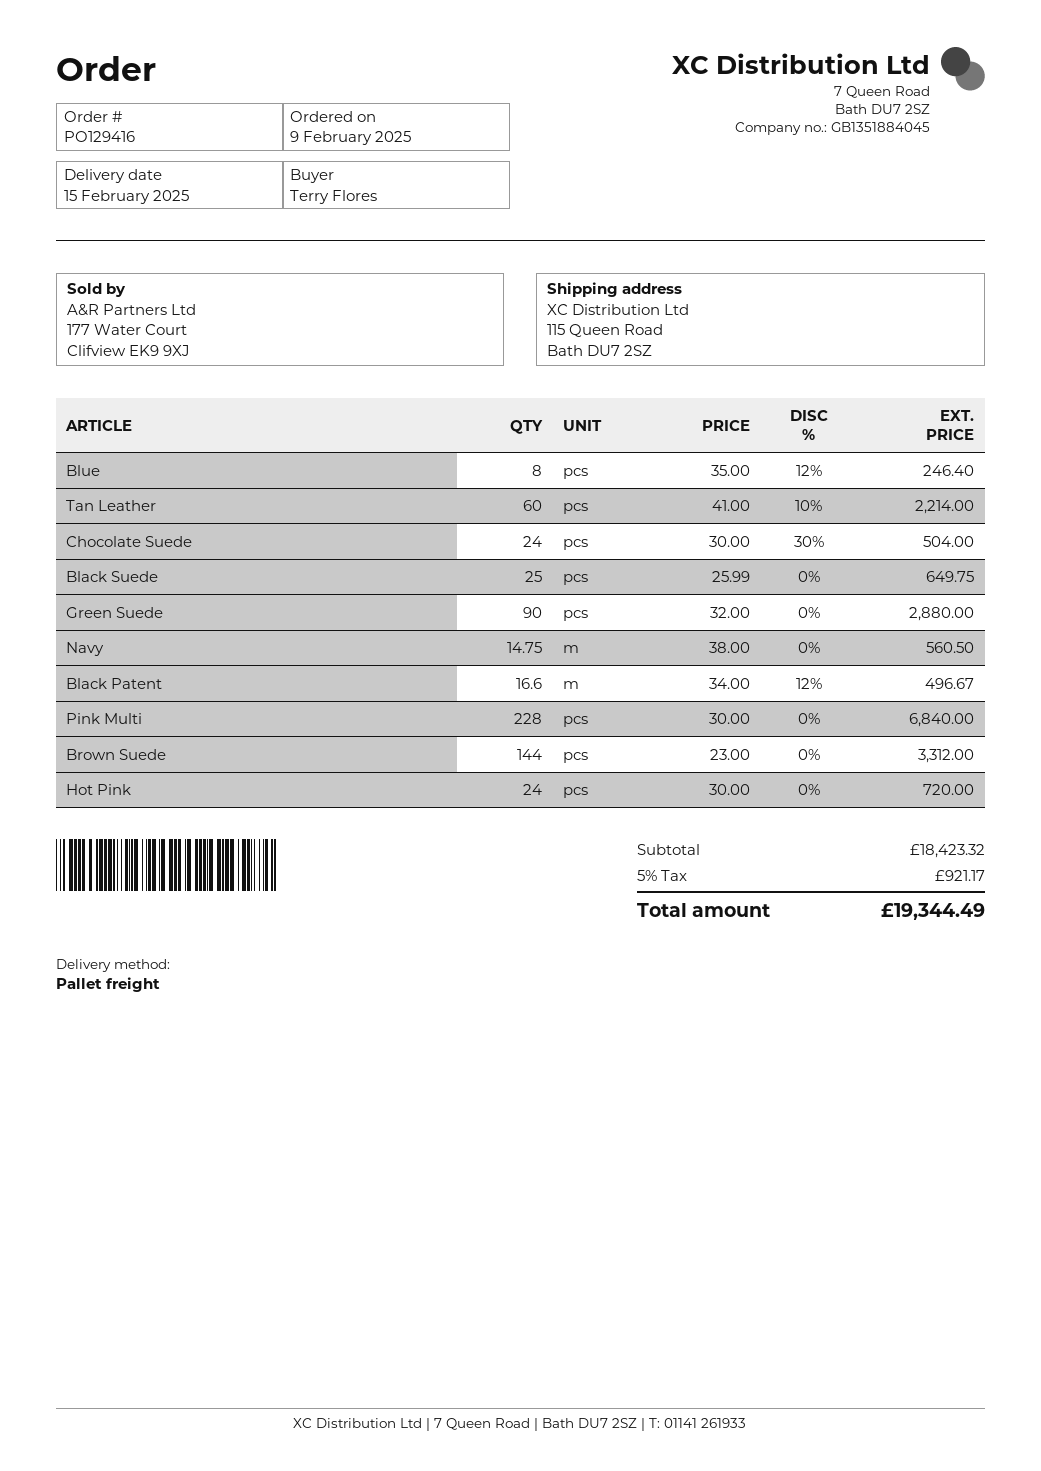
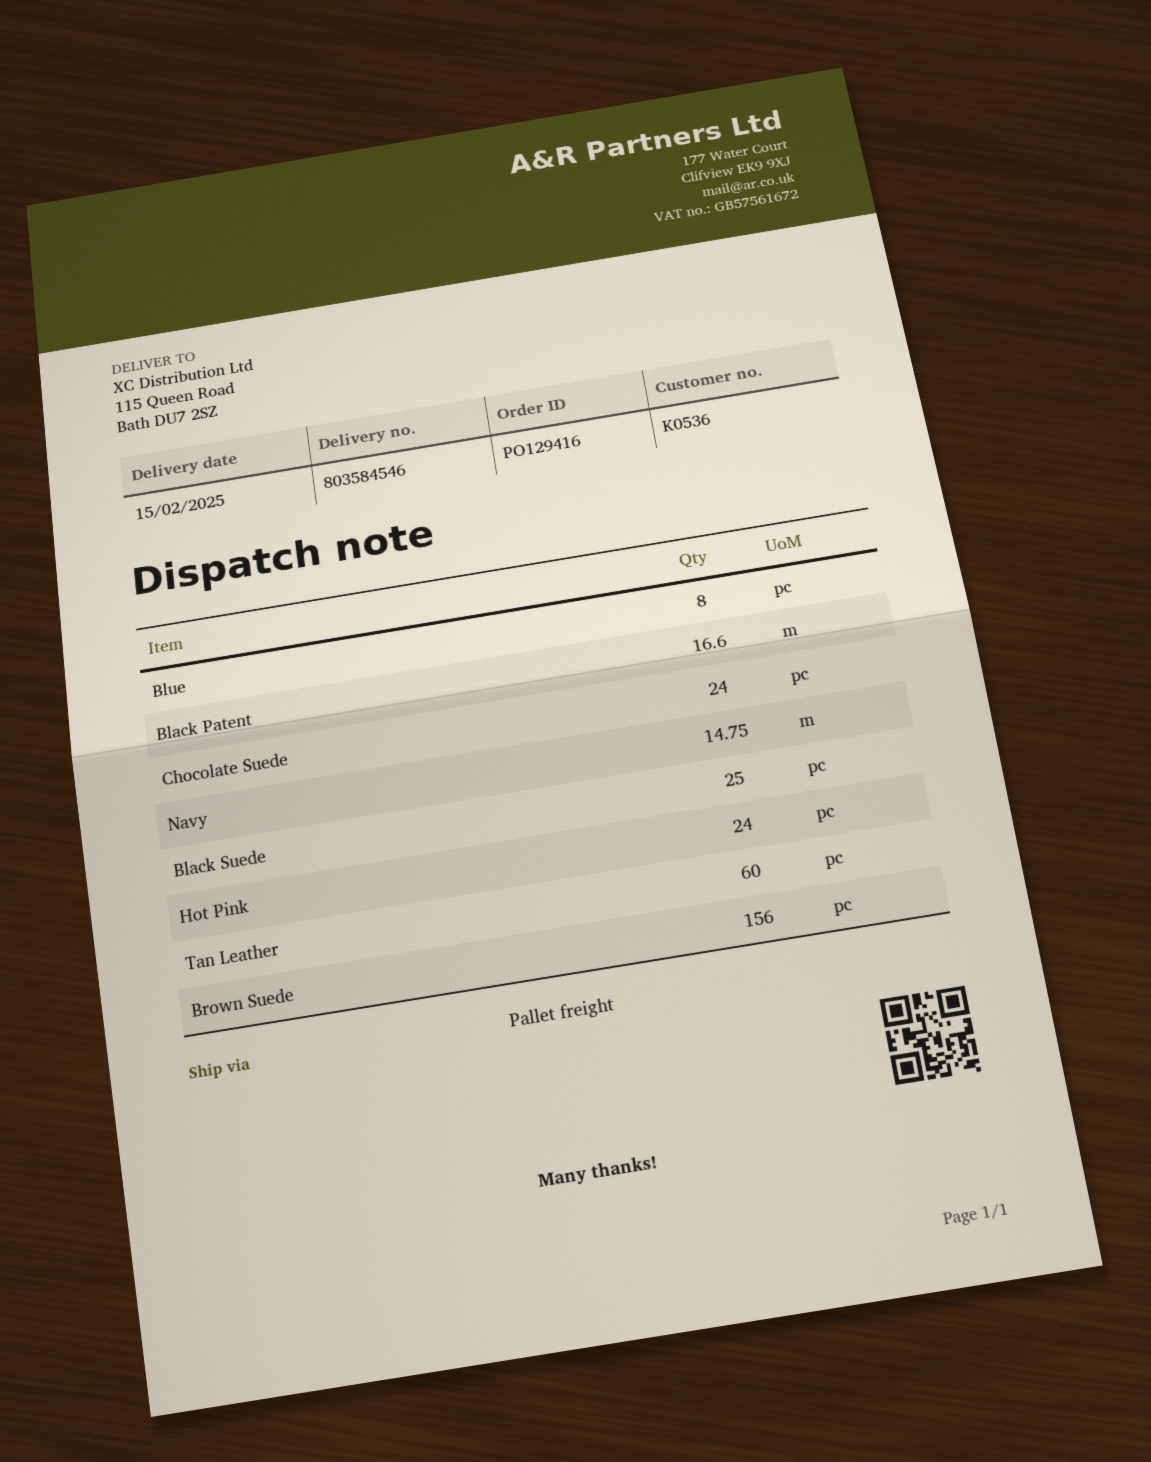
Green Suede: 90 -> none
Pink Multi: 228 -> none
Brown Suede: 144 -> 156

